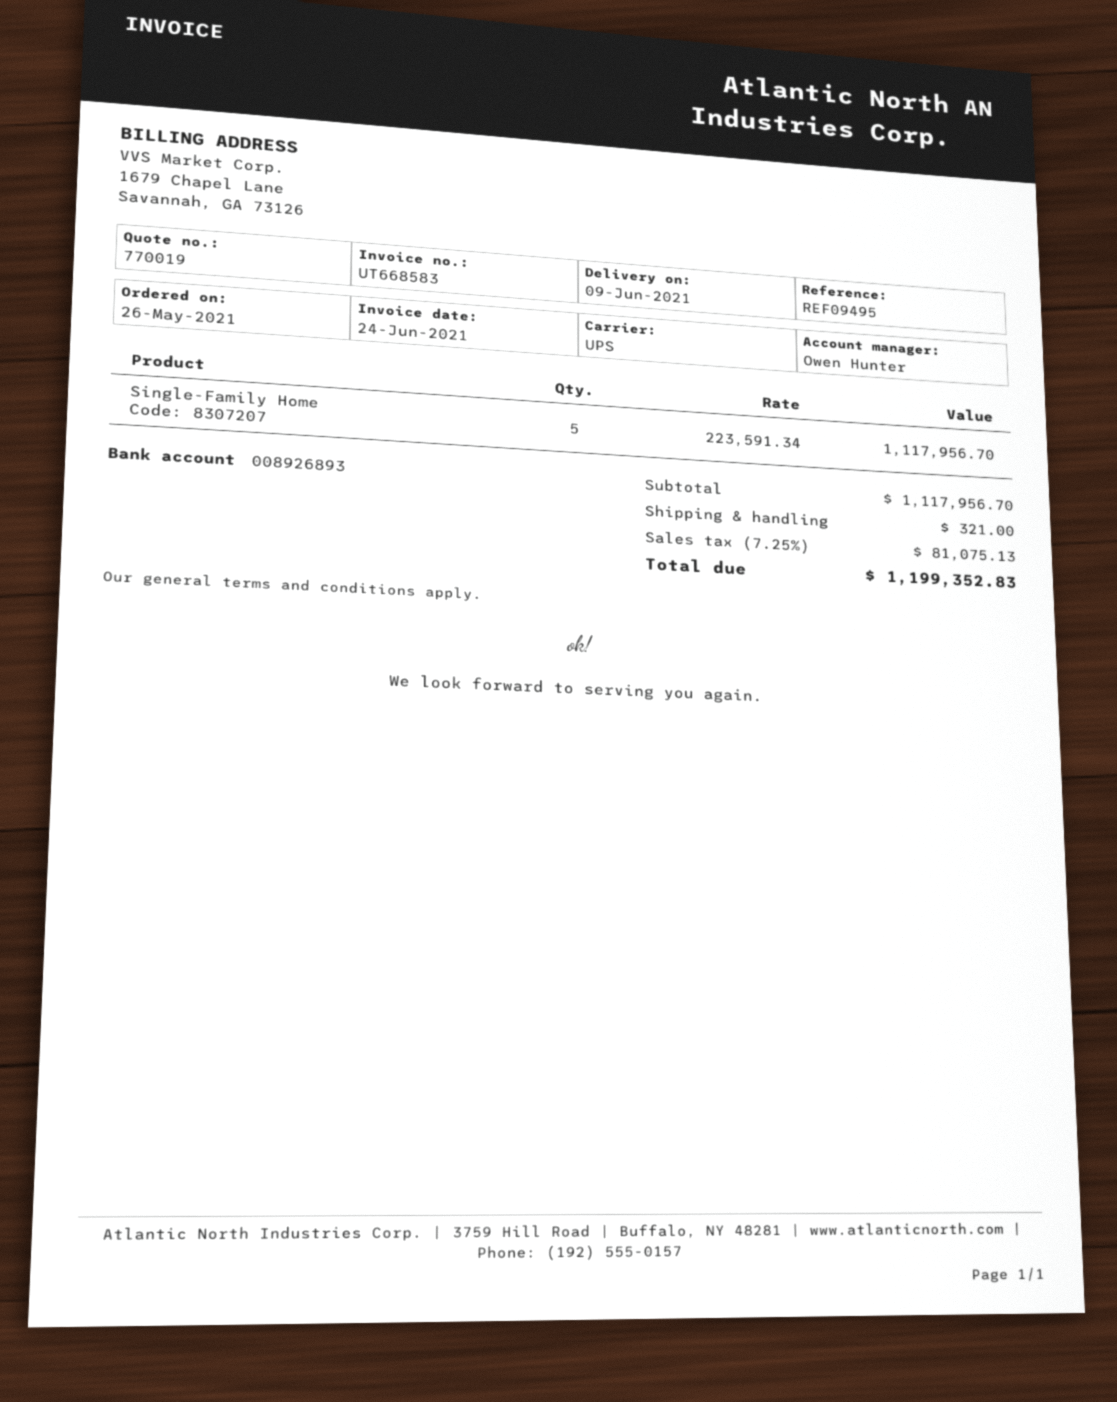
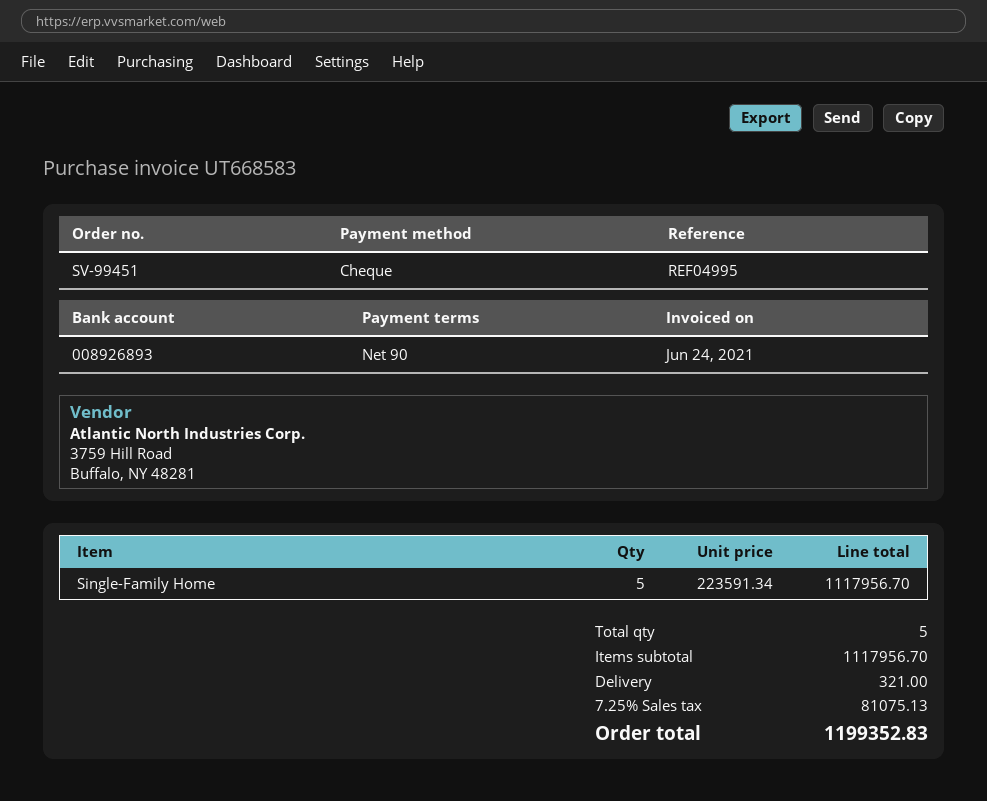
reference: REF09495 -> REF04995

